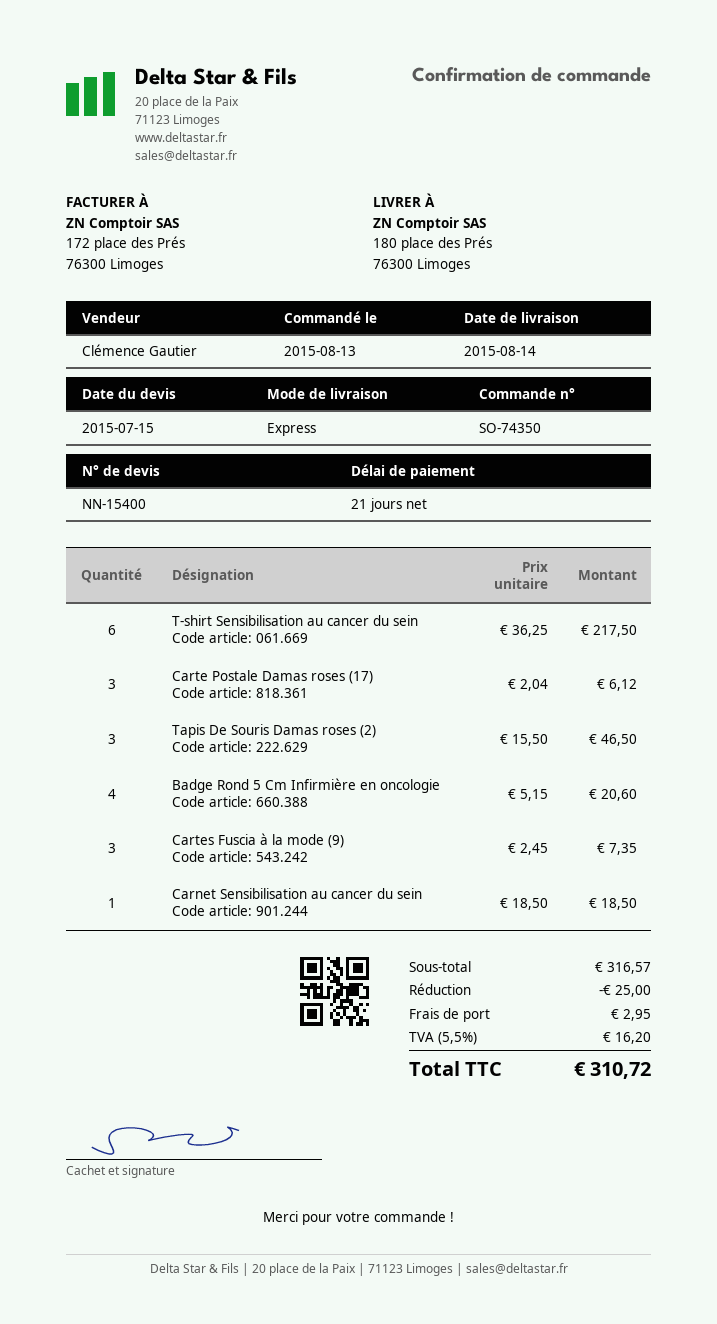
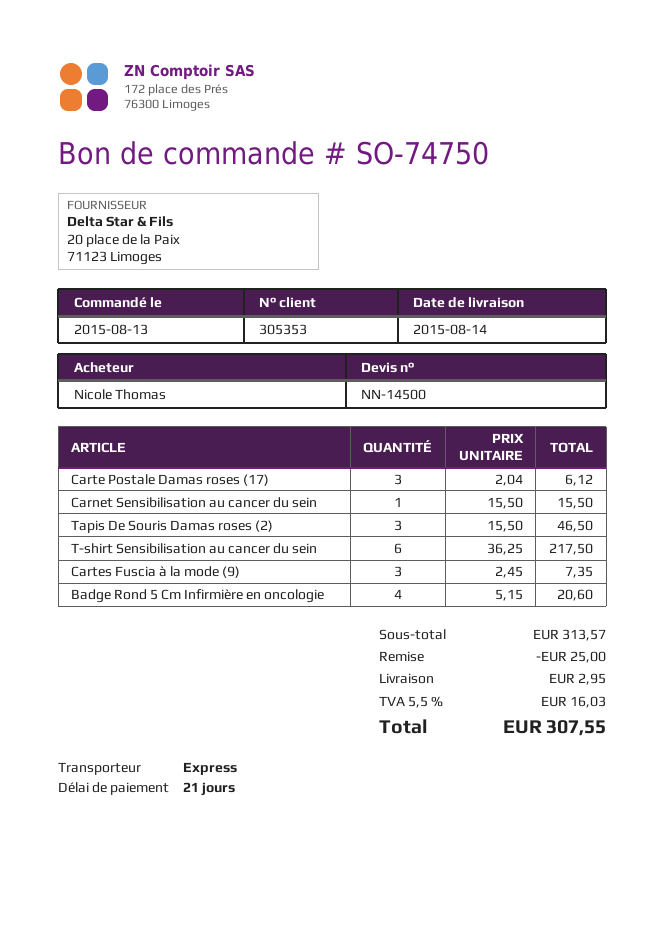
quote number: NN-15400 -> NN-14500
order number: SO-74350 -> SO-74750
Carnet Sensibilisation au cancer du sein: 1 x 18.50 = 18.50 -> 1 x 15.50 = 15.50
subtotal: 316.57 -> 313.57
tax: 5.5% = 16.20 -> 5.5% = 16.03
total: 310.72 -> 307.55

